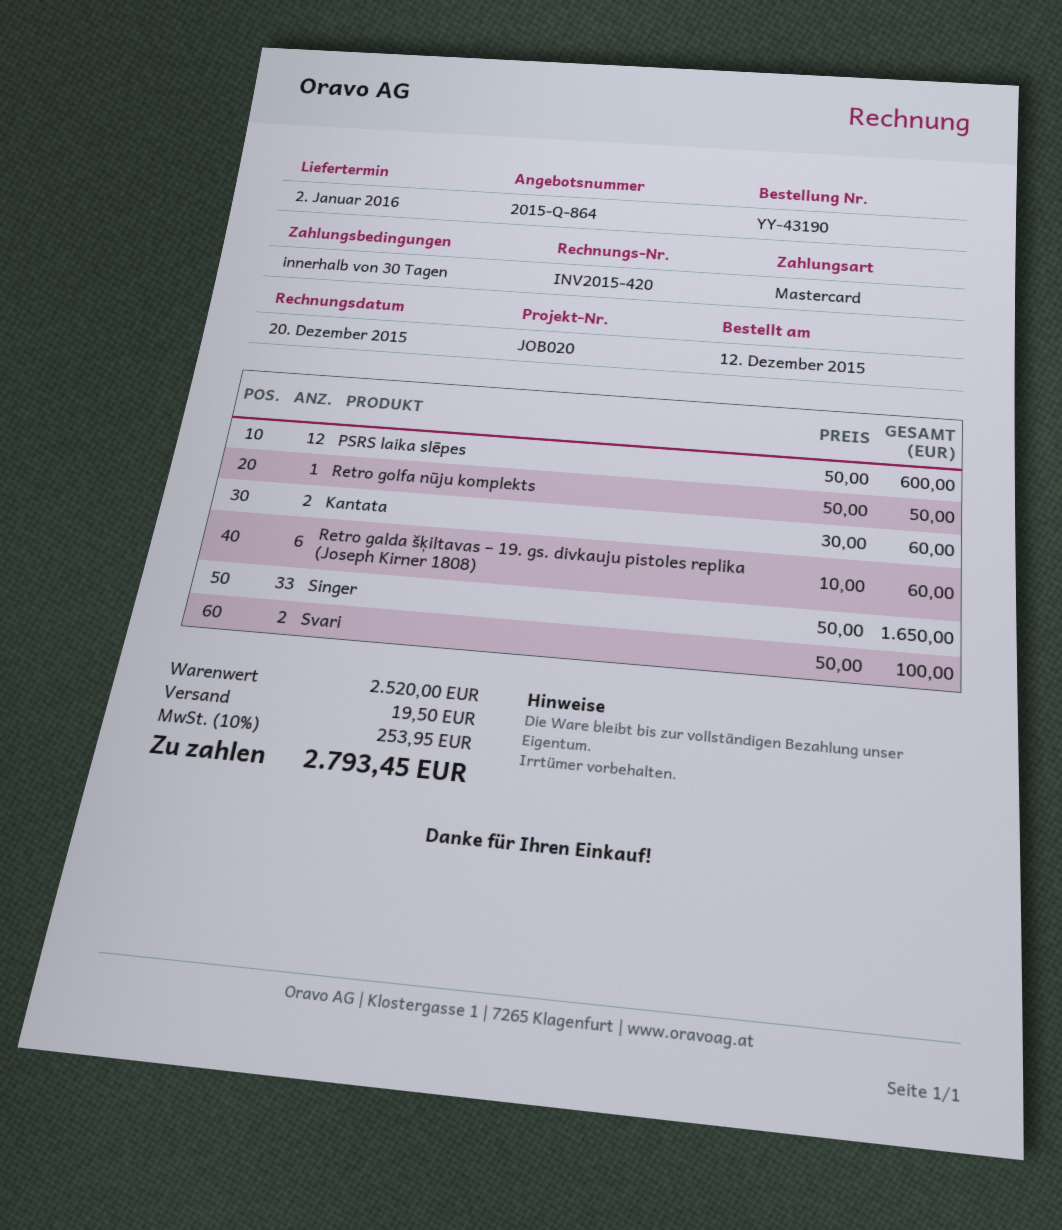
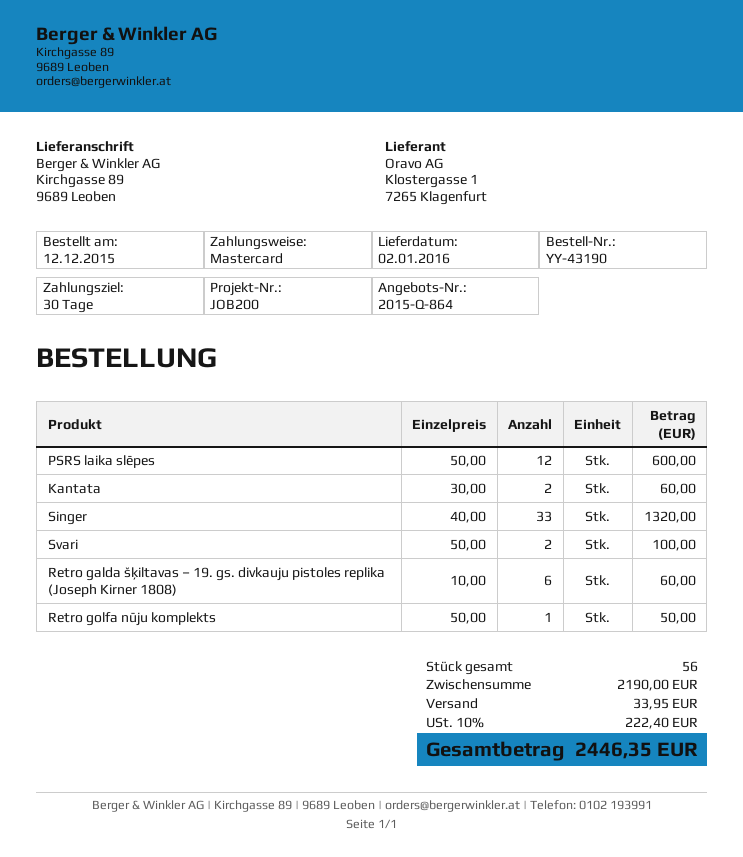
reference: JOB020 -> JOB200
Singer: 33 x 50.00 = 1650.00 -> 33 x 40.00 = 1320.00
subtotal: 2520.00 -> 2190.00
shipping: 19.50 -> 33.95
tax: 10% = 253.95 -> 10% = 222.40
total: 2793.45 -> 2446.35

